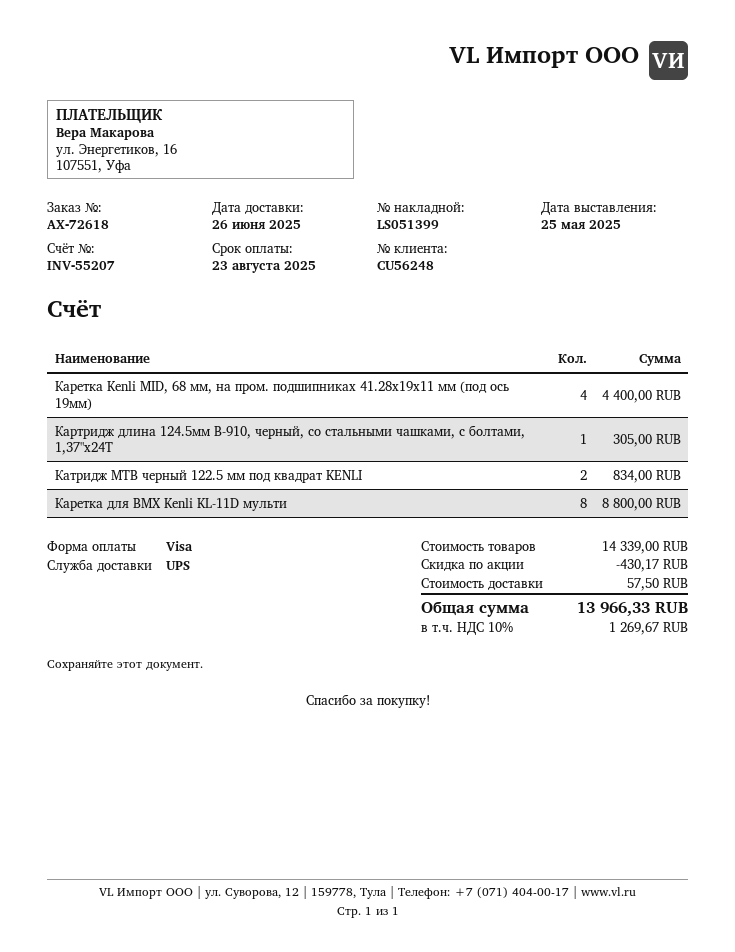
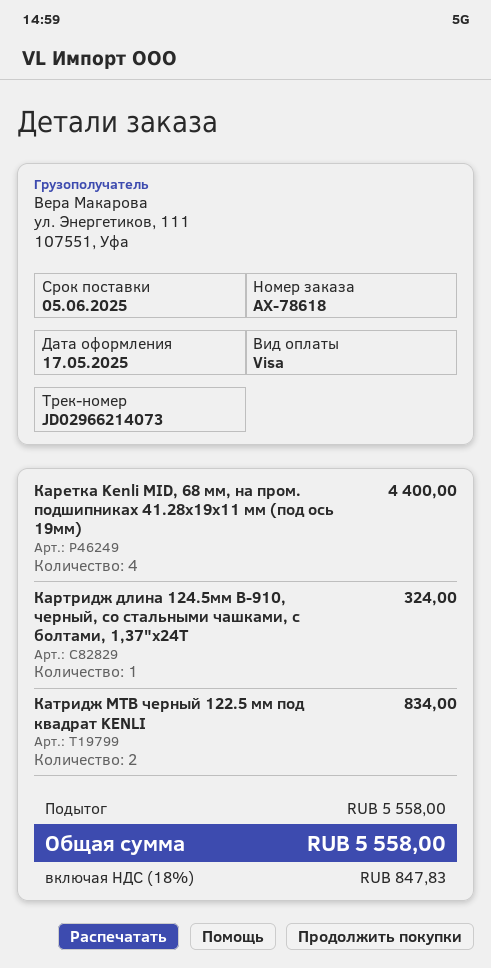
order number: AX-72618 -> AX-78618
delivery date: 2025-06-26 -> 2025-06-05
Картридж длина 124.5мм В-910, черный, со стальными чашками, с болтами, 1,37"х24Т: 1 for 305.00 -> 1 for 324.00
Каретка для BMX Kenli KL-11D мульти: 8 for 8800.00 -> none
subtotal: 14339.00 -> 5558.00
discount: 430.17 -> none
shipping: 57.50 -> none
tax: 10% = 1269.67 -> 18% = 847.83
total: 13966.33 -> 5558.00

